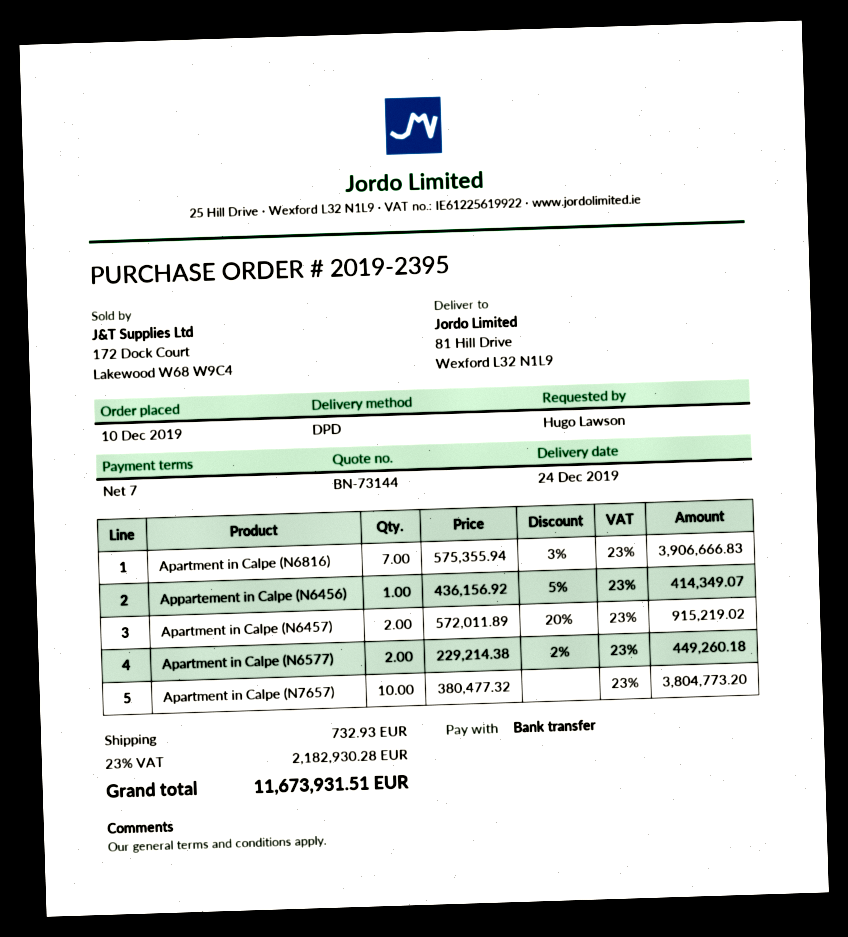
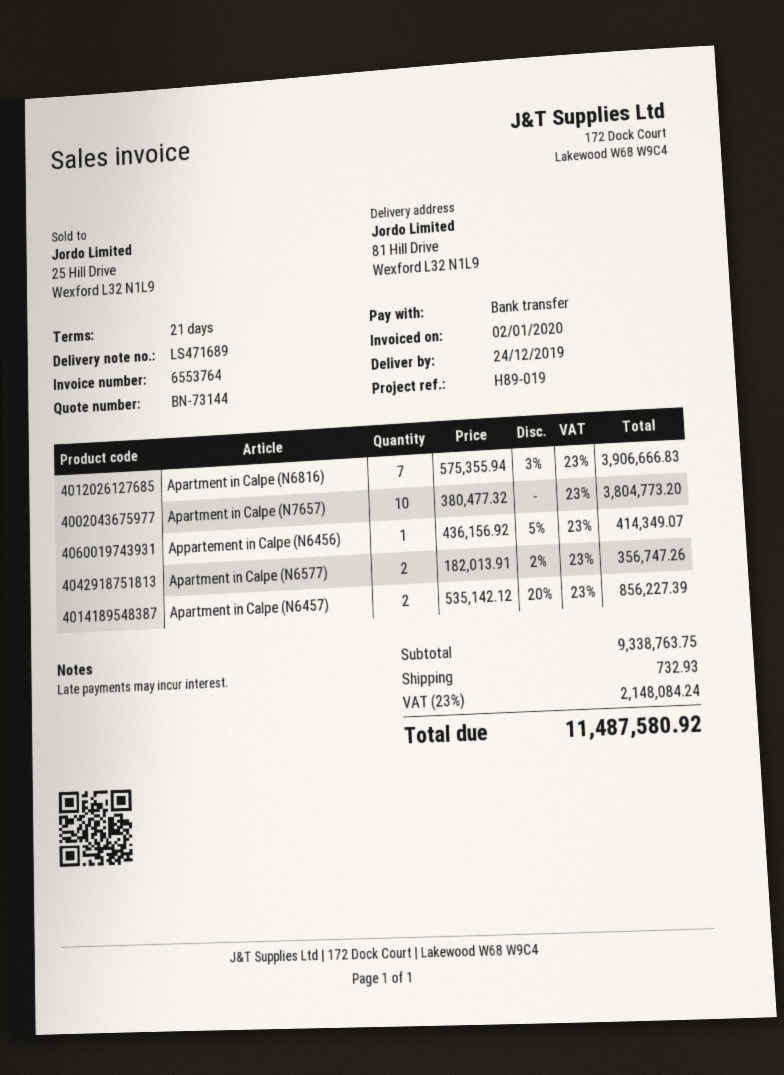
payment terms: 7 days -> 21 days
Apartment in Calpe (N6457): 2 x 572011.89 - 20% = 915219.02 -> 2 x 535142.12 - 20% = 856227.39
Apartment in Calpe (N6577): 2 x 229214.38 - 2% = 449260.18 -> 2 x 182013.91 - 2% = 356747.26
tax: 23% = 2182930.28 -> 23% = 2148084.24
total: 11673931.51 -> 11487580.92

